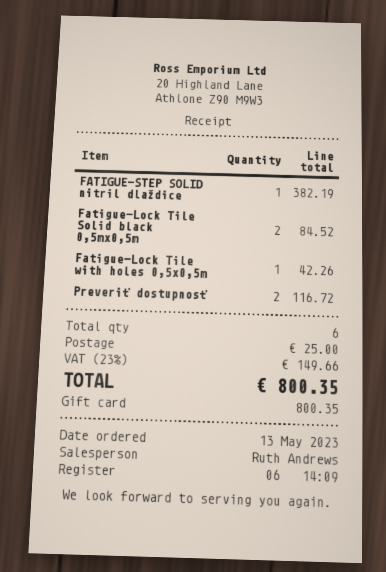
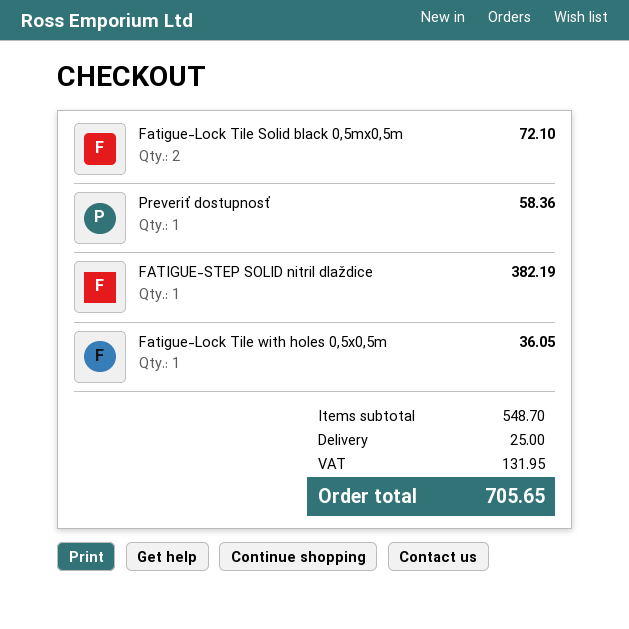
Fatigue-Lock Tile Solid black 0,5mx0,5m: 2 for 84.52 -> 2 for 72.10
Fatigue-Lock Tile with holes 0,5x0,5m: 1 for 42.26 -> 1 for 36.05
Preveriť dostupnosť: 2 for 116.72 -> 1 for 58.36
tax: 149.66 -> 131.95
total: 800.35 -> 705.65

